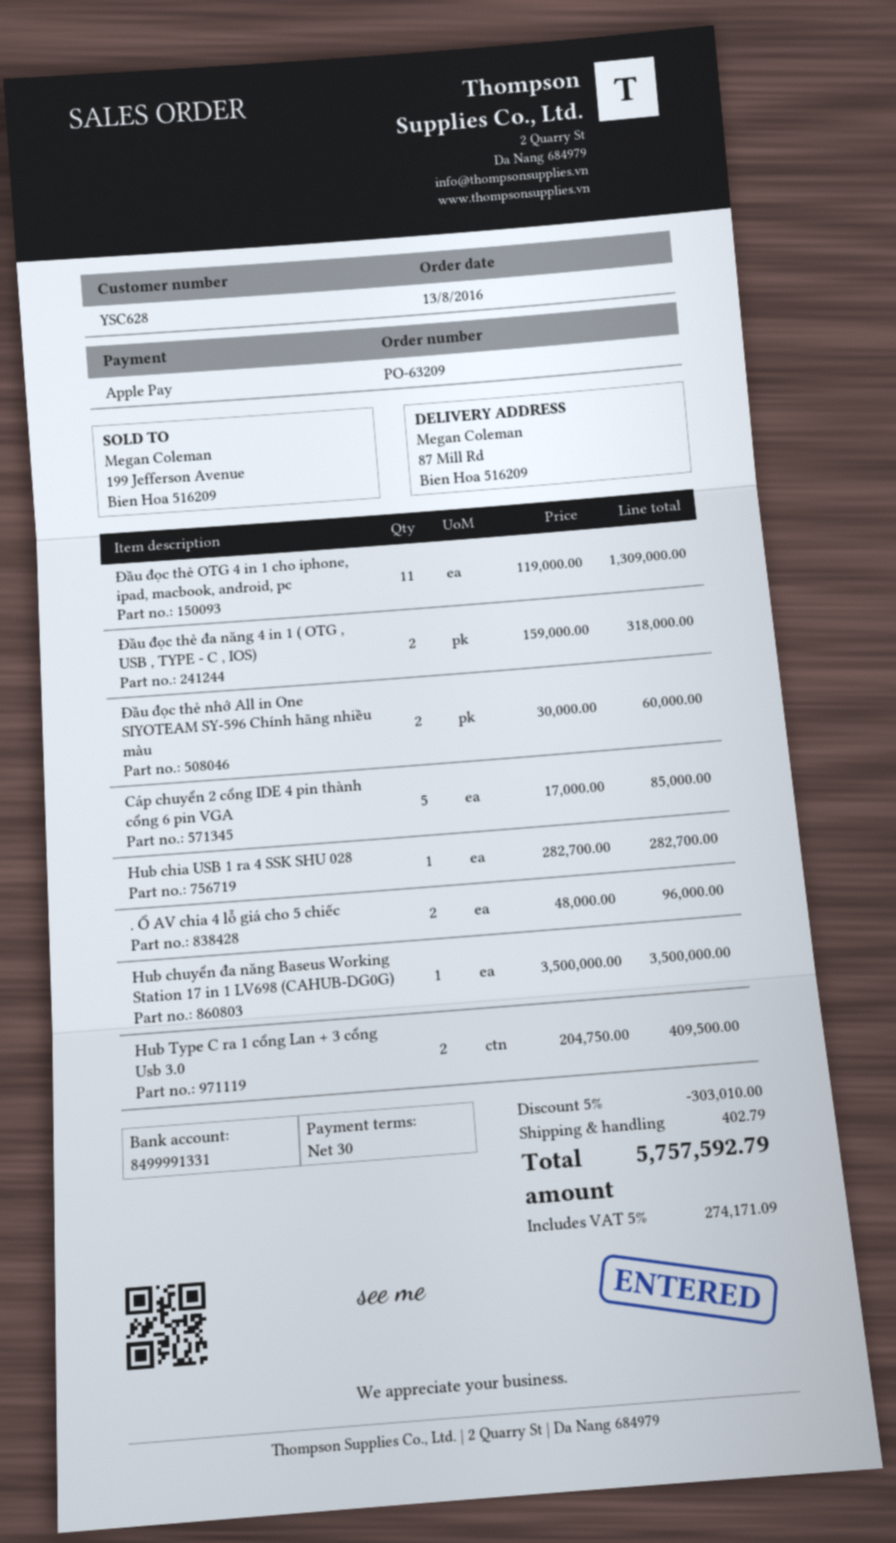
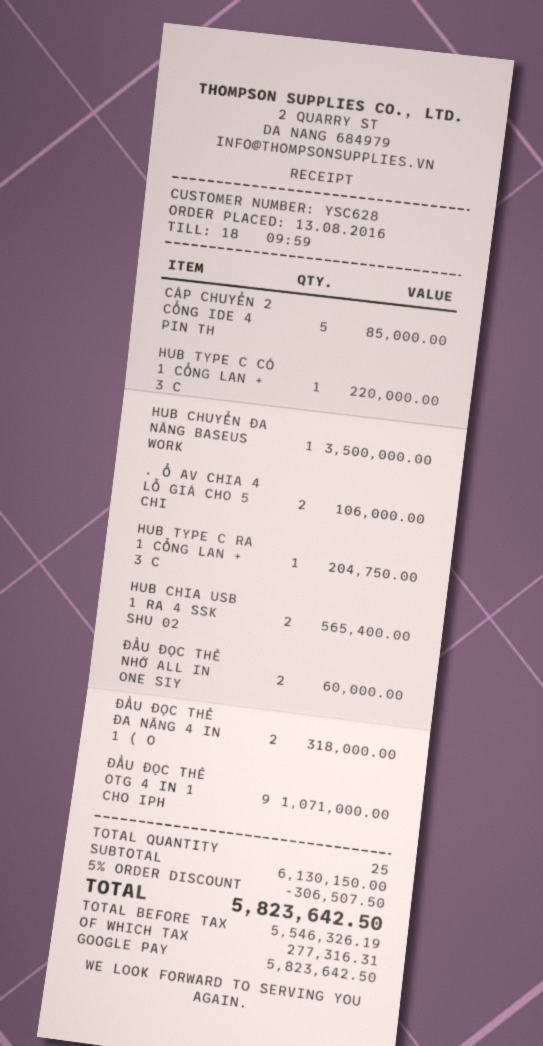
payment method: Apple Pay -> Google Pay
Đầu đọc thẻ OTG 4 in 1 cho iphone, ipad, macbook, android, pc: 11 for 1309000.00 -> 9 for 1071000.00
Hub chia USB 1 ra 4 SSK SHU 028: 1 for 282700.00 -> 2 for 565400.00
. Ổ AV chia 4 lỗ giá cho 5 chiếc: 2 for 96000.00 -> 2 for 106000.00
Hub Type C ra 1 cổng Lan + 3 cổng Usb 3.0: 2 for 409500.00 -> 1 for 204750.00
HUB TYPE C CÓ 1 CỔNG LAN + 3 C: none -> 1 for 220000.00
discount: 5% = 303010.00 -> 5% = 306507.50
shipping: 402.79 -> none
tax: 274171.09 -> 277316.31
total: 5757592.79 -> 5823642.50

